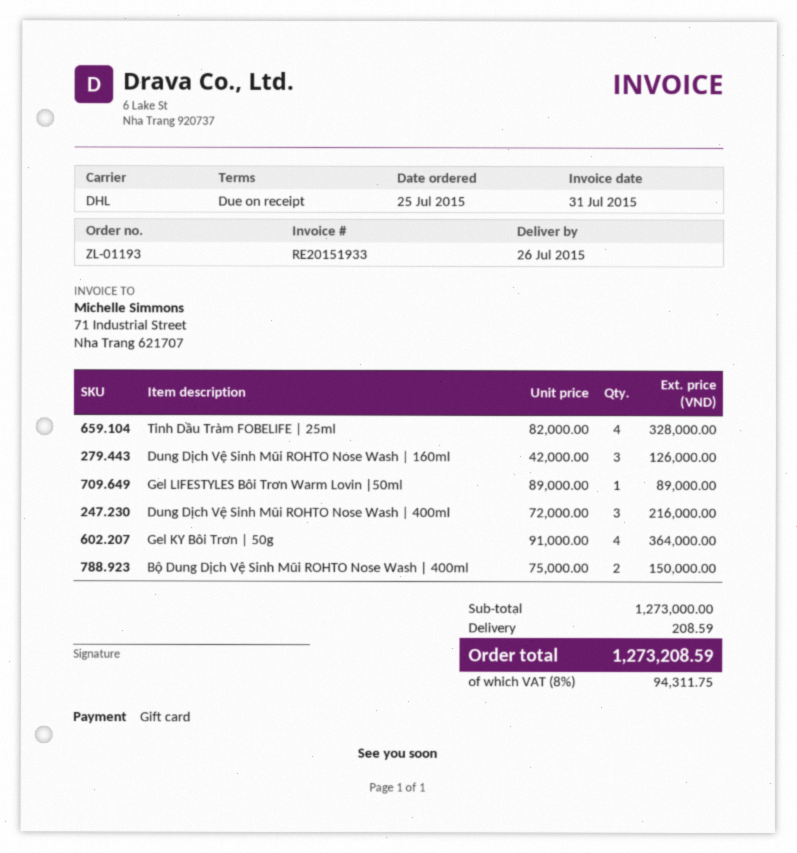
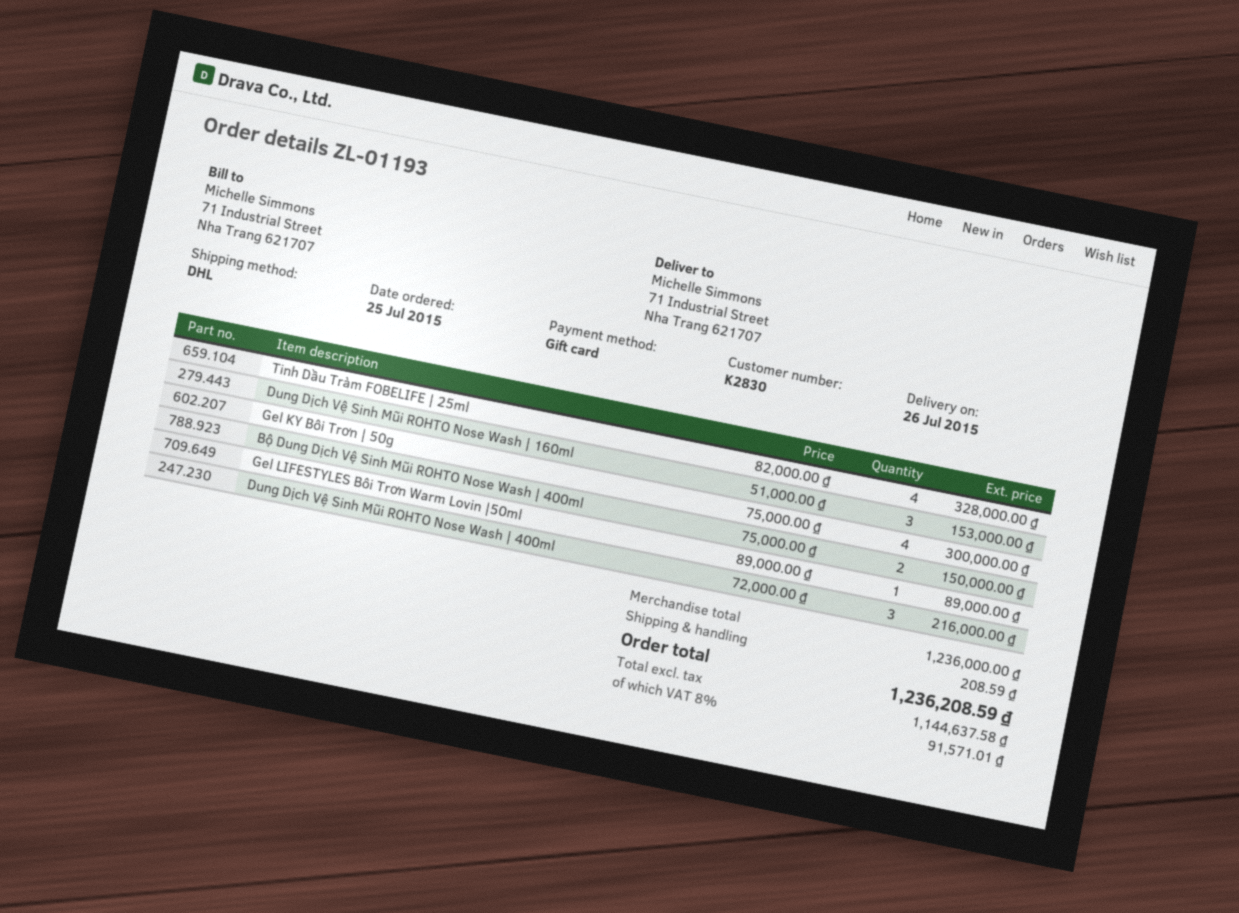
Dung Dịch Vệ Sinh Mũi ROHTO Nose Wash | 160ml: 3 x 42000.00 = 126000.00 -> 3 x 51000.00 = 153000.00
Gel KY Bôi Trơn | 50g: 4 x 91000.00 = 364000.00 -> 4 x 75000.00 = 300000.00
subtotal: 1273000.00 -> 1236000.00
tax: 8% = 94311.75 -> 8% = 91571.01
total: 1273208.59 -> 1236208.59

